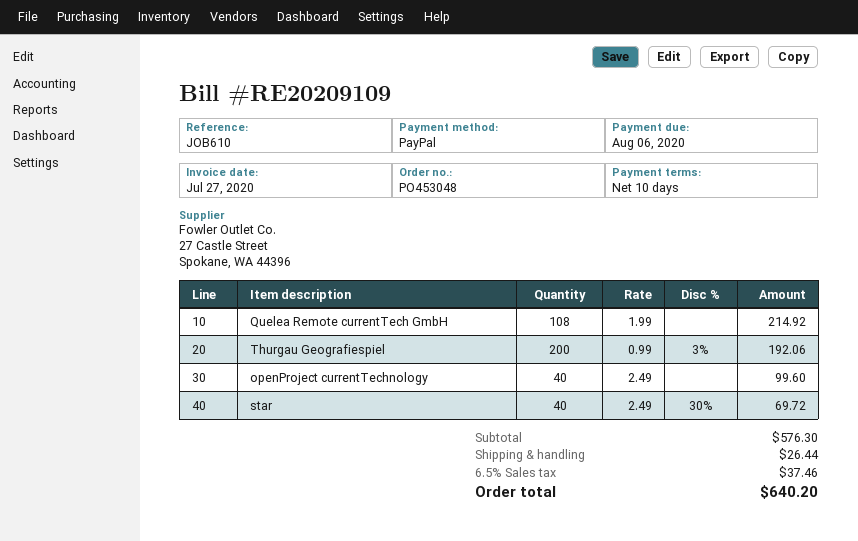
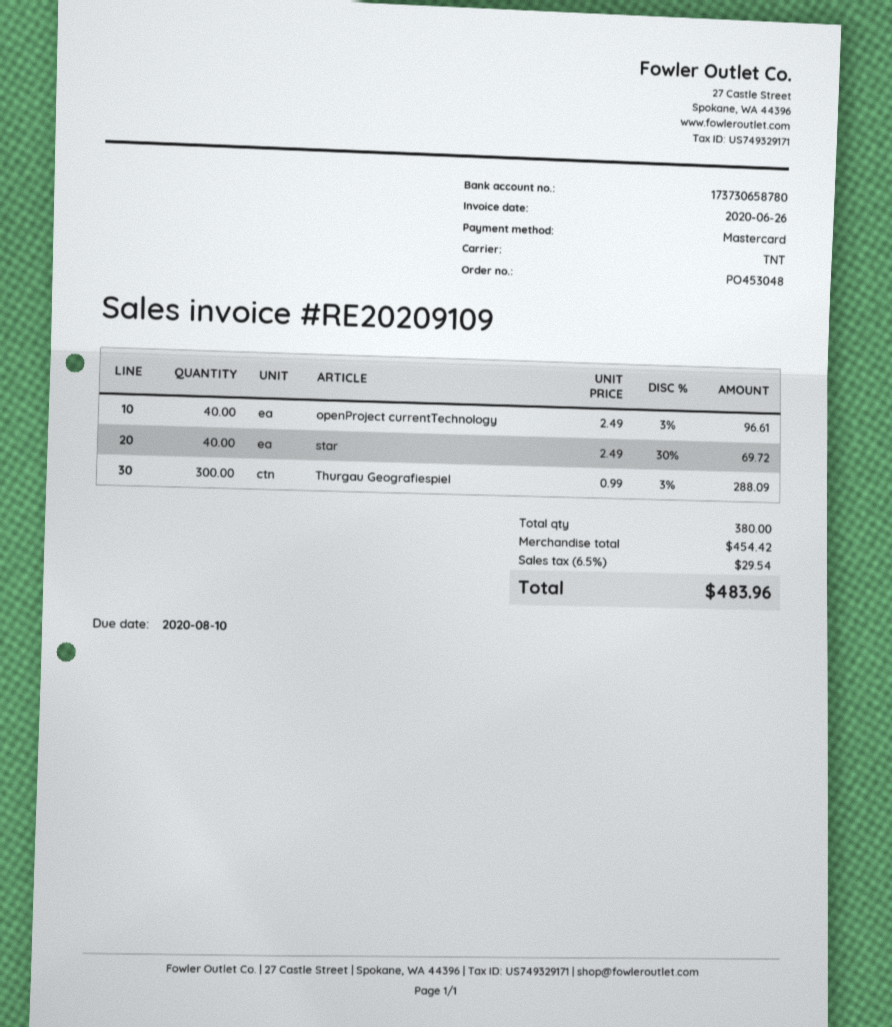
invoice date: 2020-07-27 -> 2020-06-26
due date: 2020-08-06 -> 2020-08-10
payment method: PayPal -> Mastercard
Quelea Remote currentTech GmbH: 108 x 1.99 = 214.92 -> none
Thurgau Geografiespiel: 200 x 0.99 - 3% = 192.06 -> 300 x 0.99 - 3% = 288.09
openProject currentTechnology: 40 x 2.49 = 99.60 -> 40 x 2.49 - 3% = 96.61
subtotal: 576.30 -> 454.42
shipping: 26.44 -> none
tax: 6.5% = 37.46 -> 6.5% = 29.54
total: 640.20 -> 483.96

